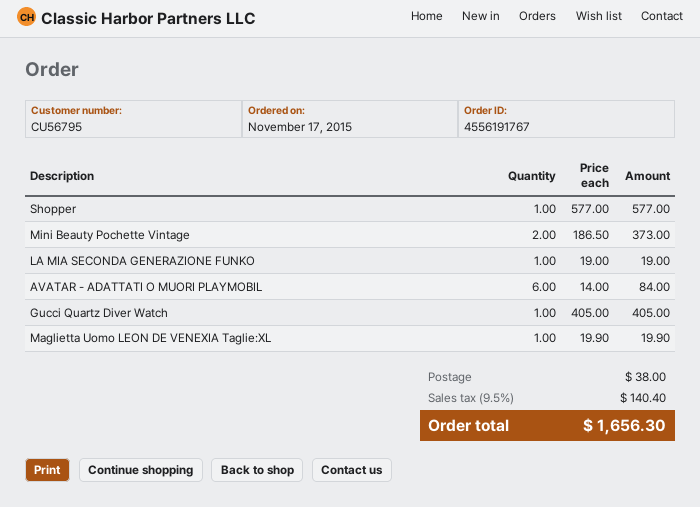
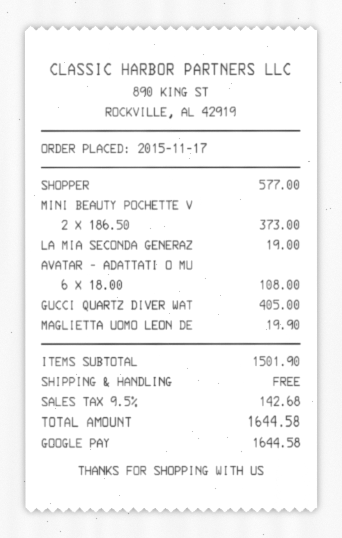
AVATAR - ADATTATI O MUORI PLAYMOBIL: 6 x 14.00 = 84.00 -> 6 x 18.00 = 108.00
shipping: 38.00 -> 0.00
tax: 9.5% = 140.40 -> 9.5% = 142.68
total: 1656.30 -> 1644.58

